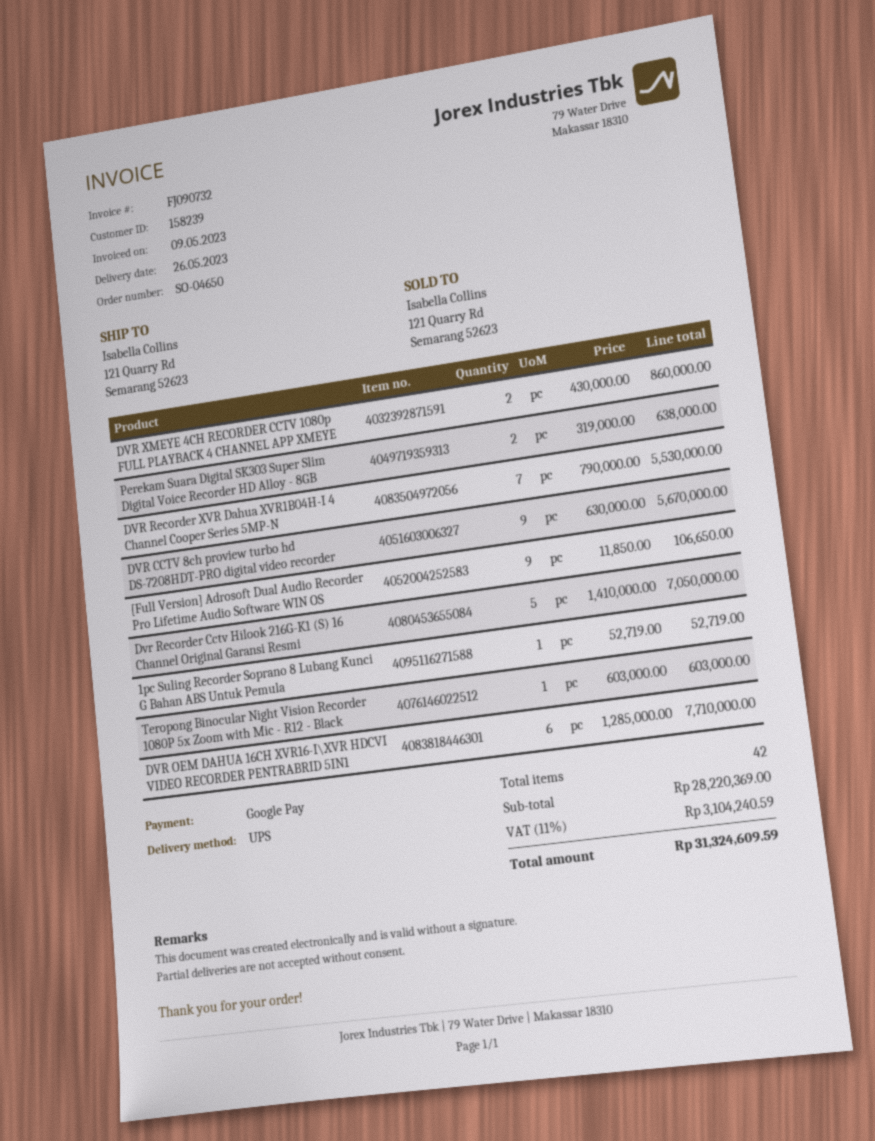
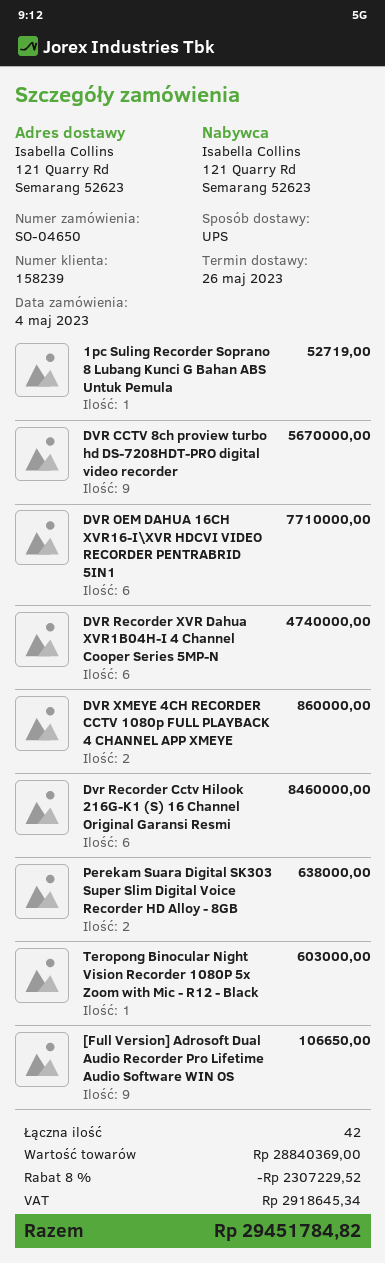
DVR Recorder XVR Dahua XVR1B04H-I 4 Channel Cooper Series 5MP-N: 7 for 5530000.00 -> 6 for 4740000.00
Dvr Recorder Cctv Hilook 216G-K1 (S) 16 Channel Original Garansi Resmi: 5 for 7050000.00 -> 6 for 8460000.00
subtotal: 28220369.00 -> 28840369.00
discount: none -> 8% = 2307229.52
tax: 3104240.59 -> 2918645.34
total: 31324609.59 -> 29451784.82

